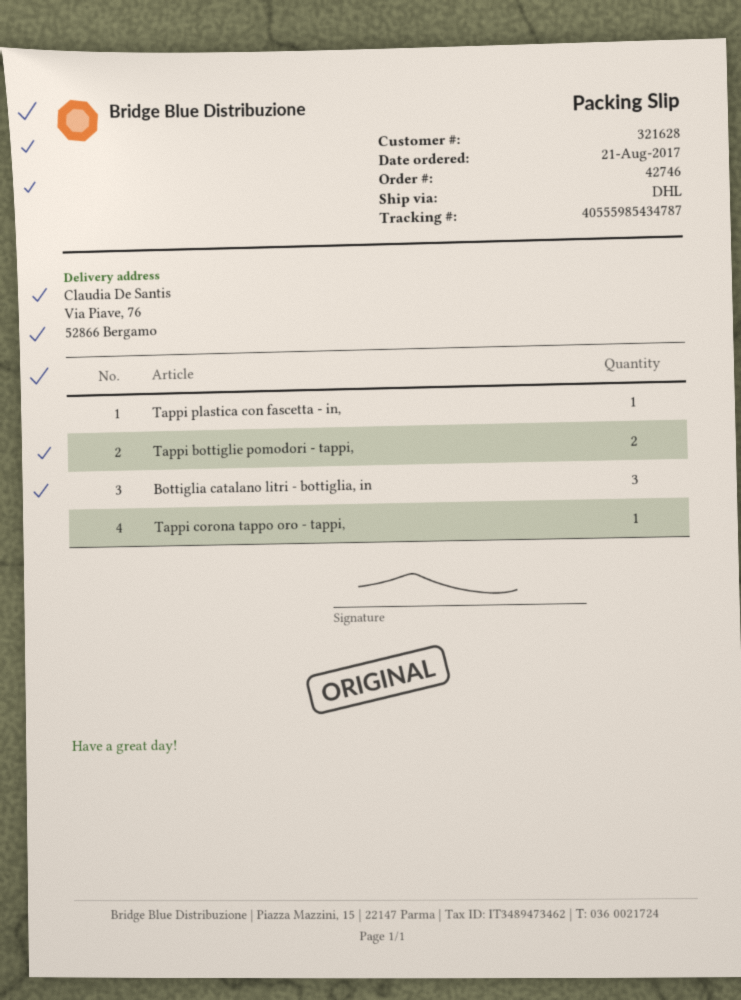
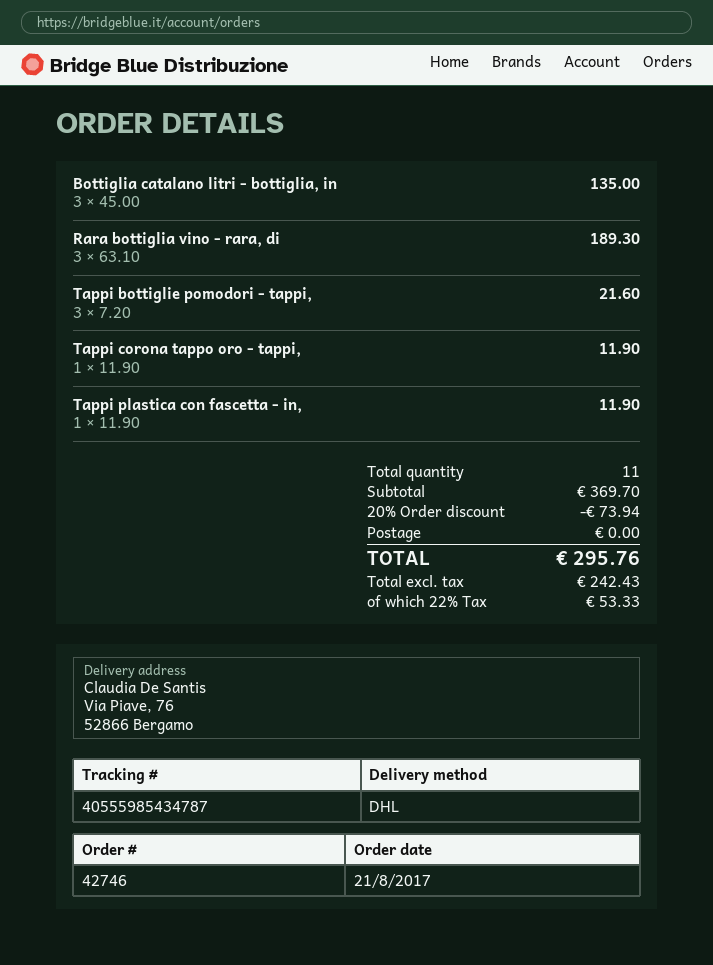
Tappi bottiglie pomodori - tappi,: 2 -> 3
Rara bottiglia vino - rara, di: none -> 3

